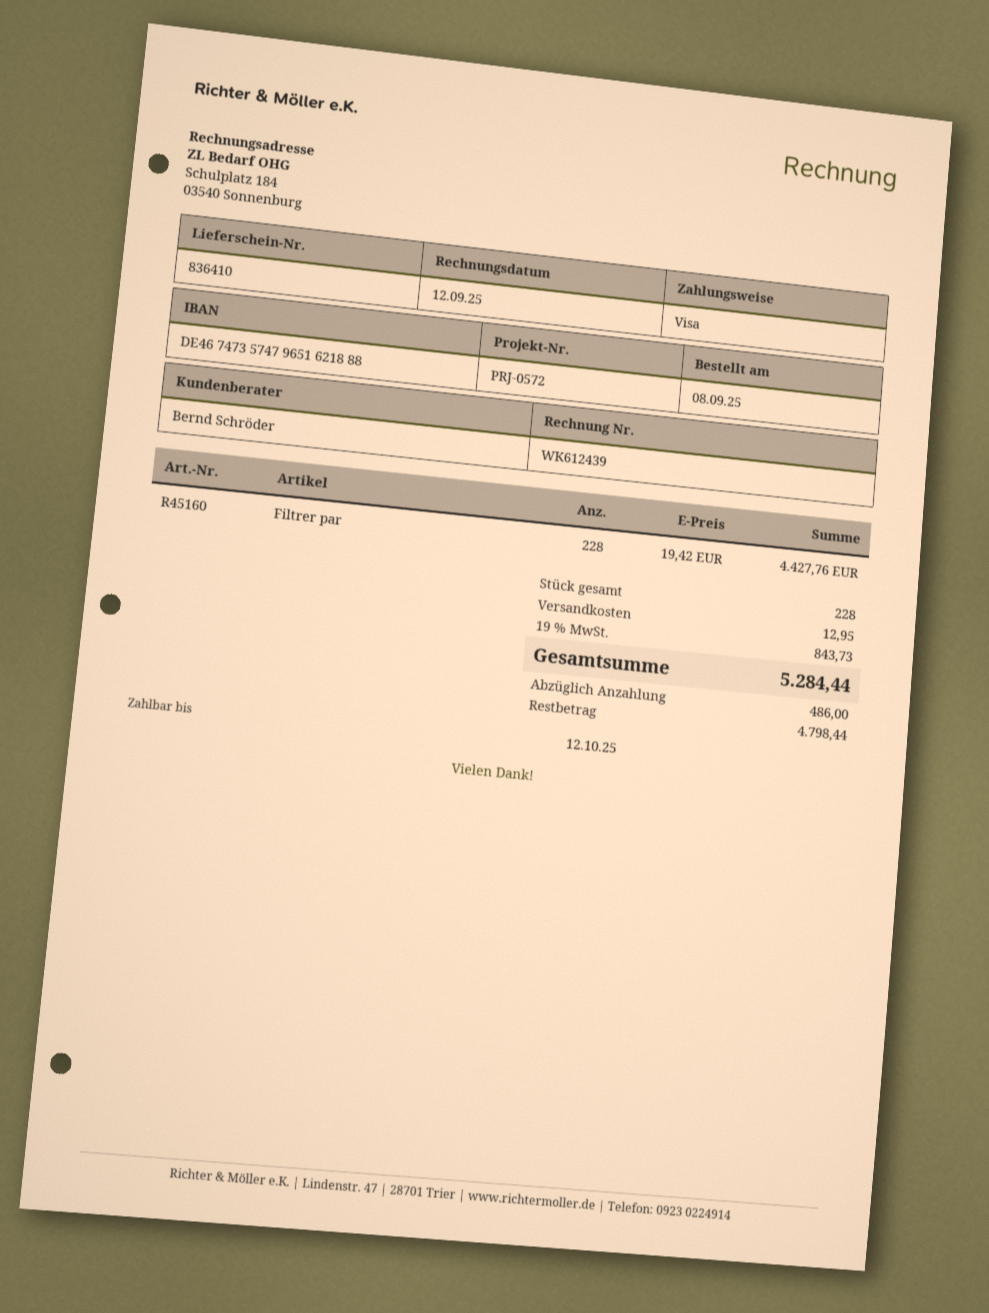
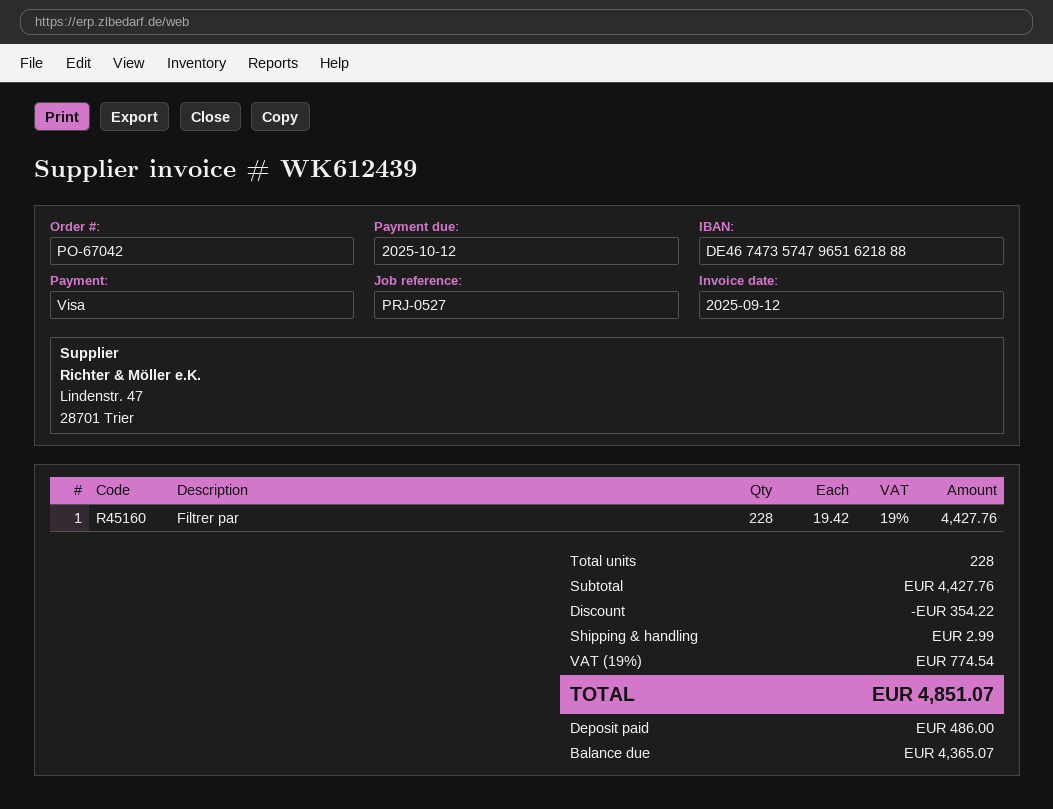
reference: PRJ-0572 -> PRJ-0527
discount: none -> 354.22
shipping: 12.95 -> 2.99
tax: 19% = 843.73 -> 19% = 774.54
total: 5284.44 -> 4851.07
balance: 4798.44 -> 4365.07

